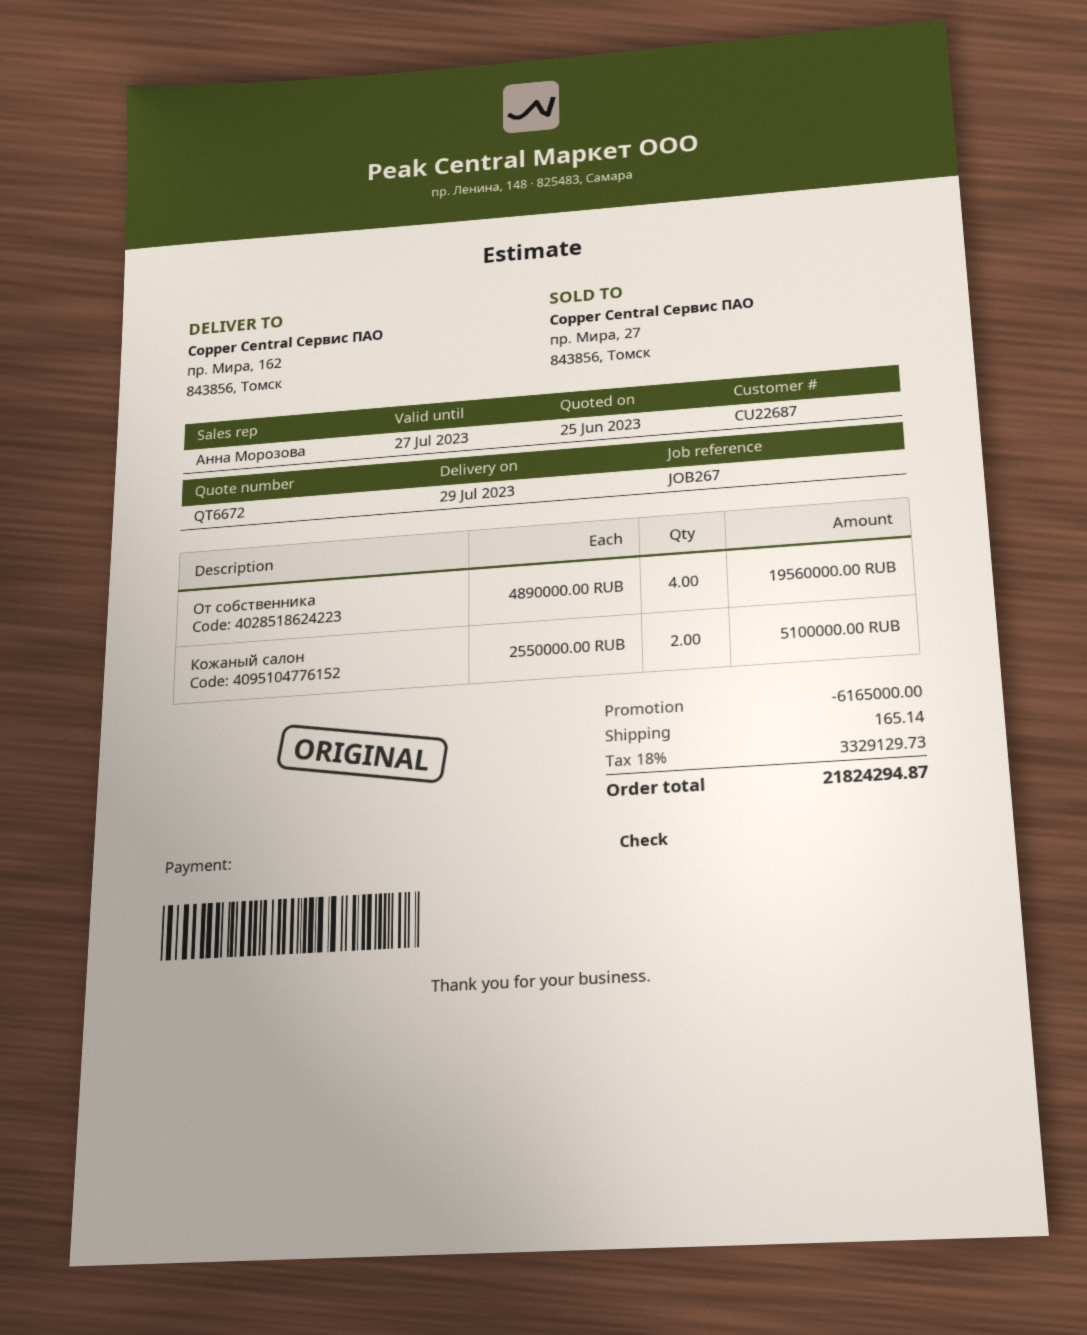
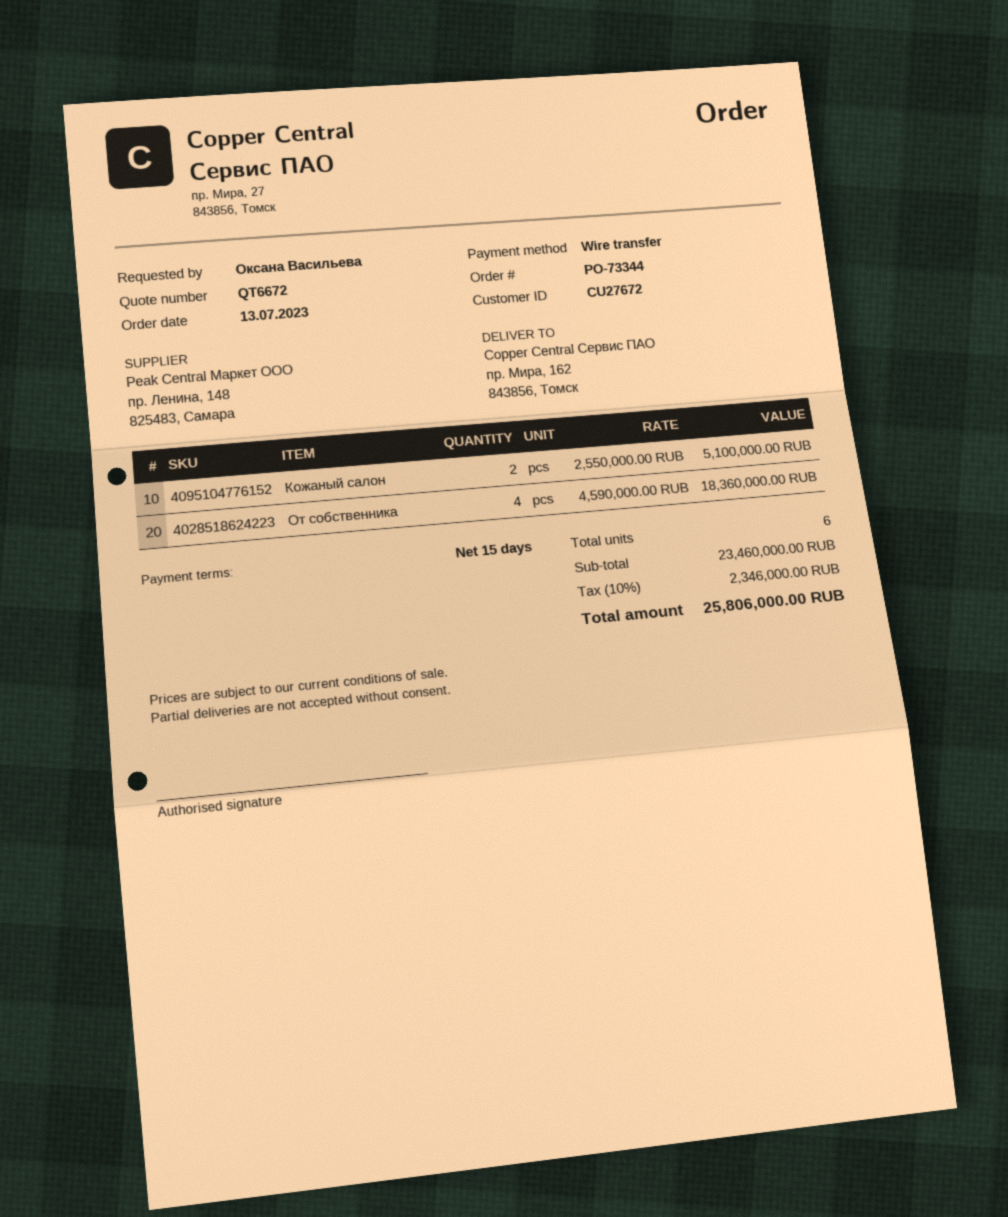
customer number: CU22687 -> CU27672
payment method: cheque -> bank transfer
От собственника: 4 x 4890000.00 = 19560000.00 -> 4 x 4590000.00 = 18360000.00
discount: 6165000.00 -> none
shipping: 165.14 -> none
tax: 18% = 3329129.73 -> 10% = 2346000.00
total: 21824294.87 -> 25806000.00

